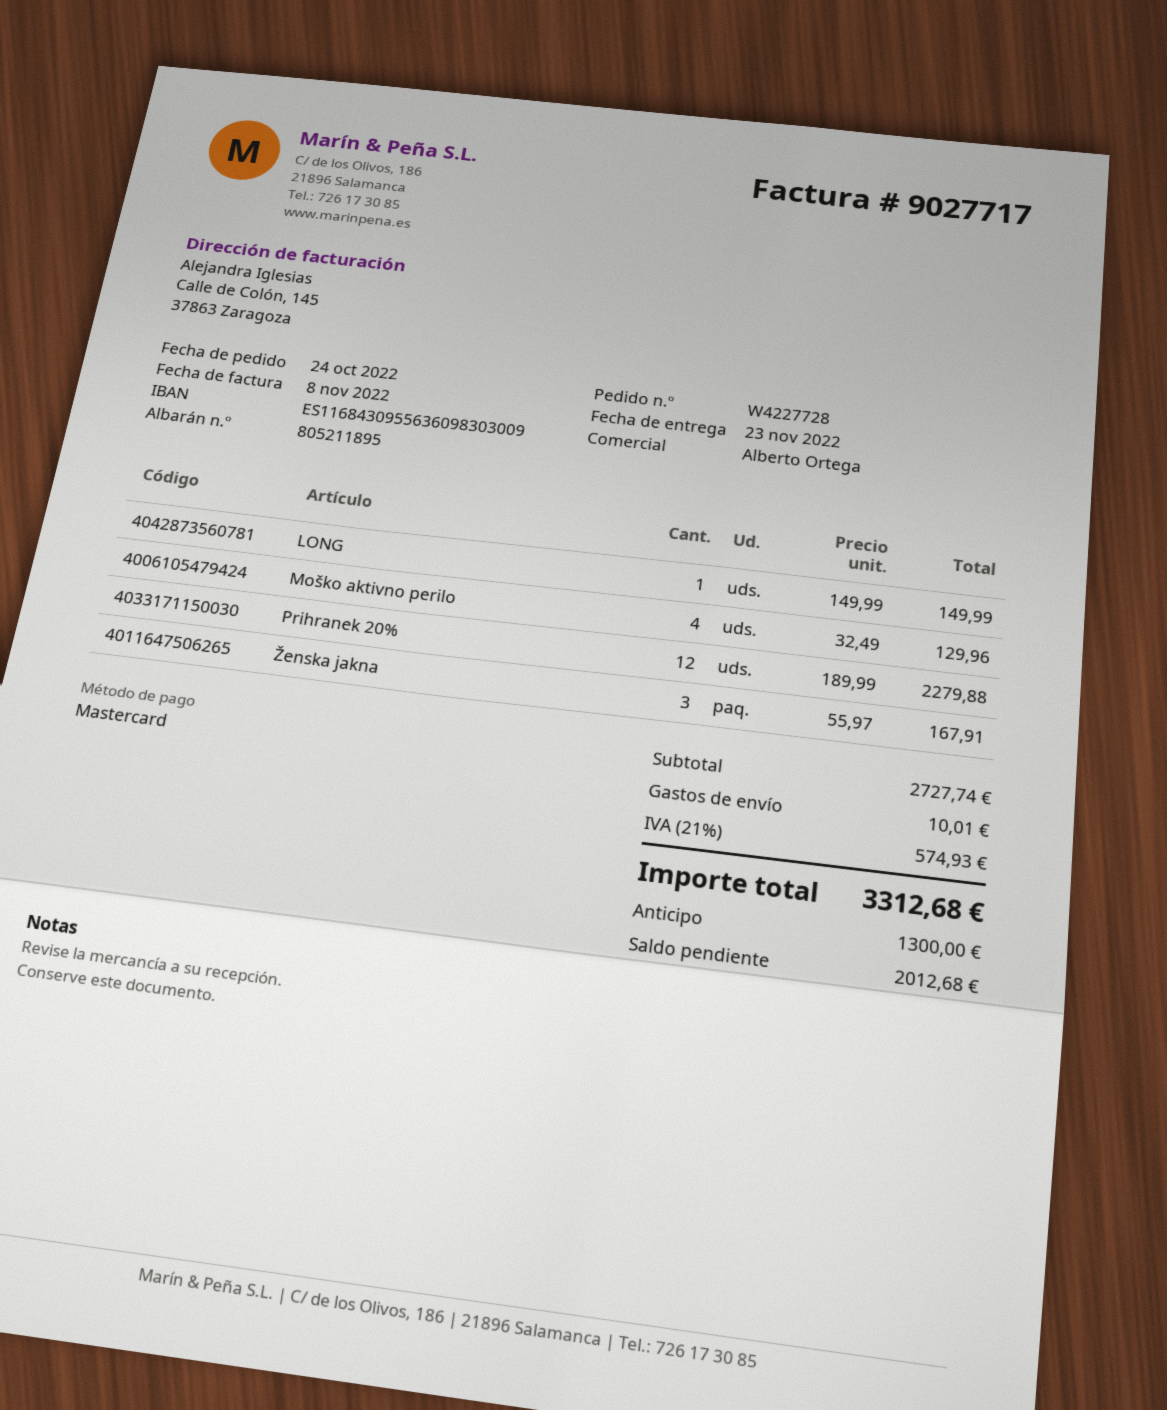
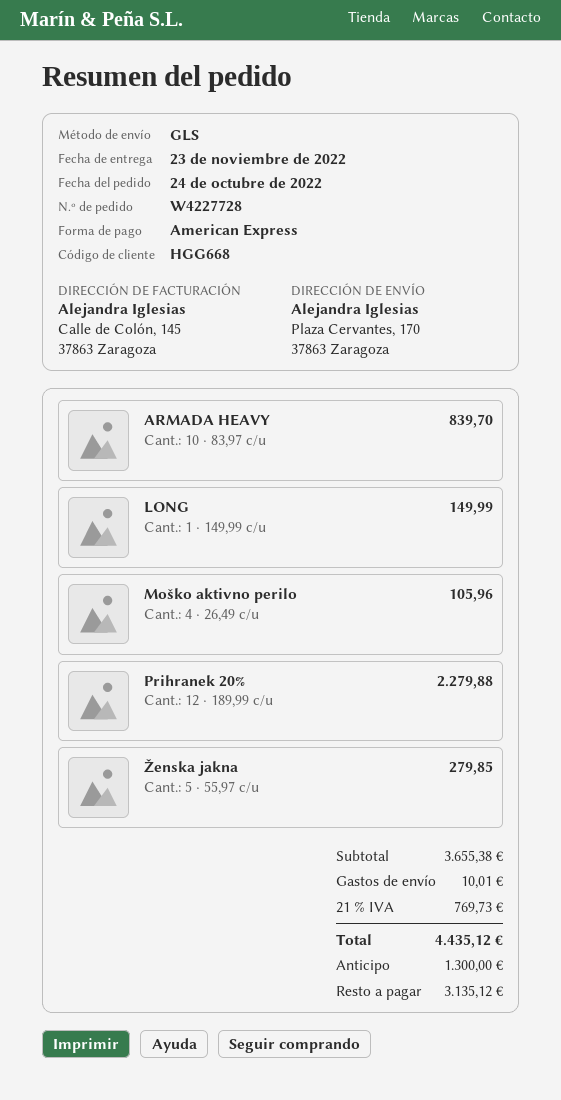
payment method: Mastercard -> American Express
Moško aktivno perilo: 4 x 32.49 = 129.96 -> 4 x 26.49 = 105.96
Ženska jakna: 3 x 55.97 = 167.91 -> 5 x 55.97 = 279.85
ARMADA HEAVY: none -> 10 x 83.97 = 839.70
subtotal: 2727.74 -> 3655.38
tax: 21% = 574.93 -> 21% = 769.73
total: 3312.68 -> 4435.12
balance: 2012.68 -> 3135.12

